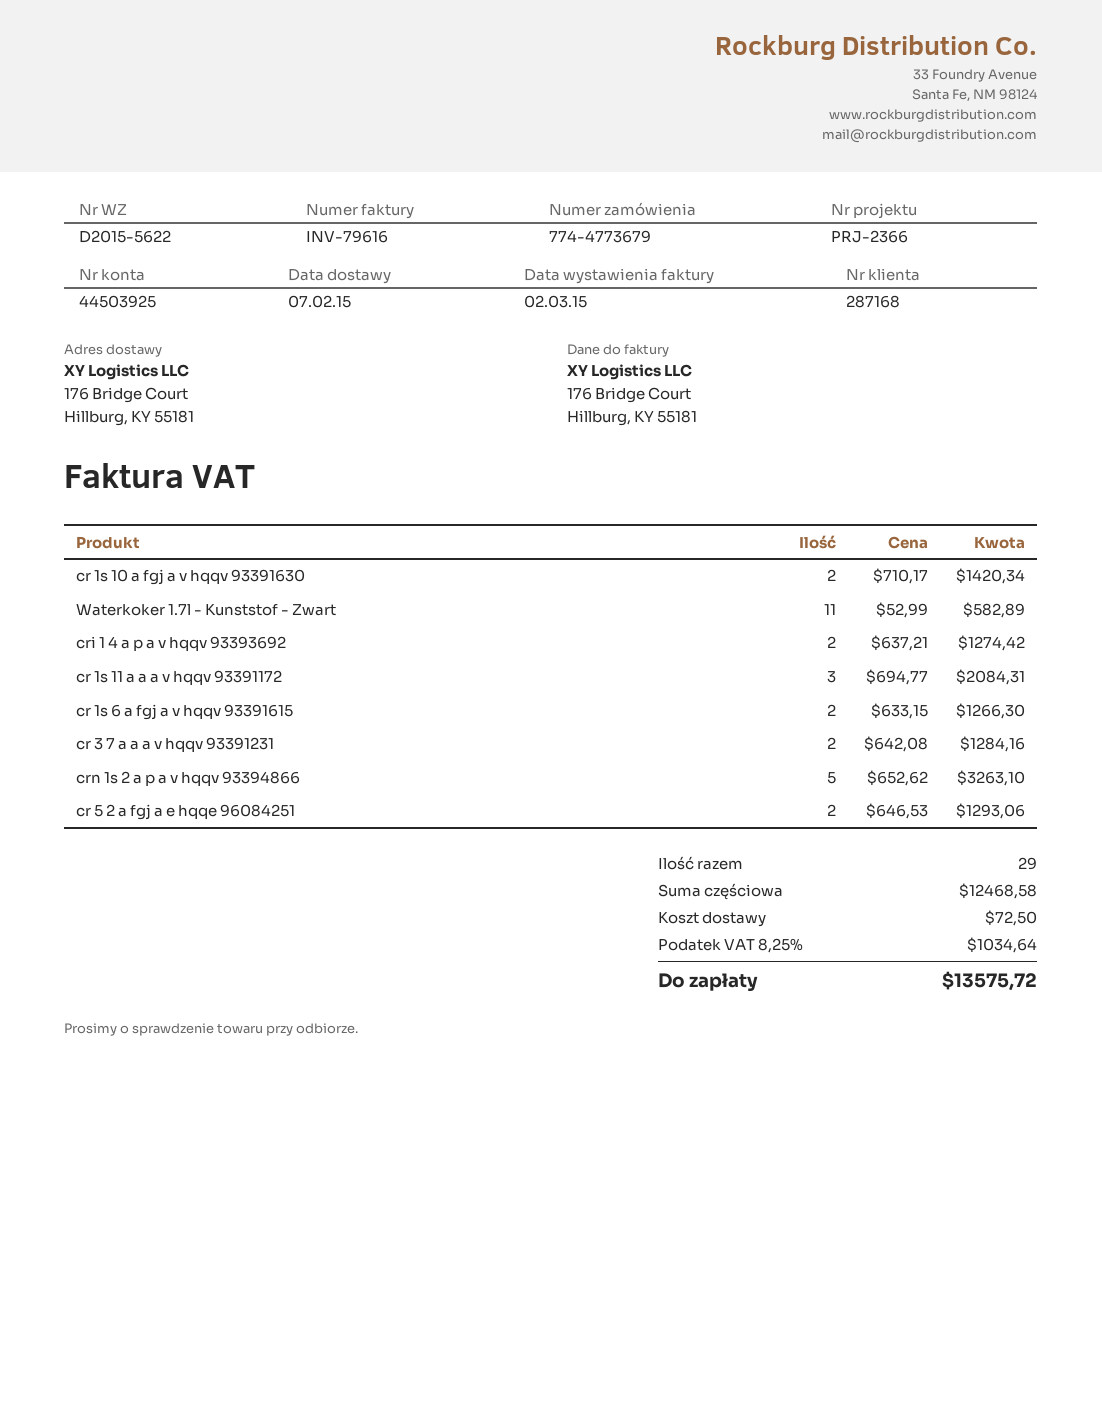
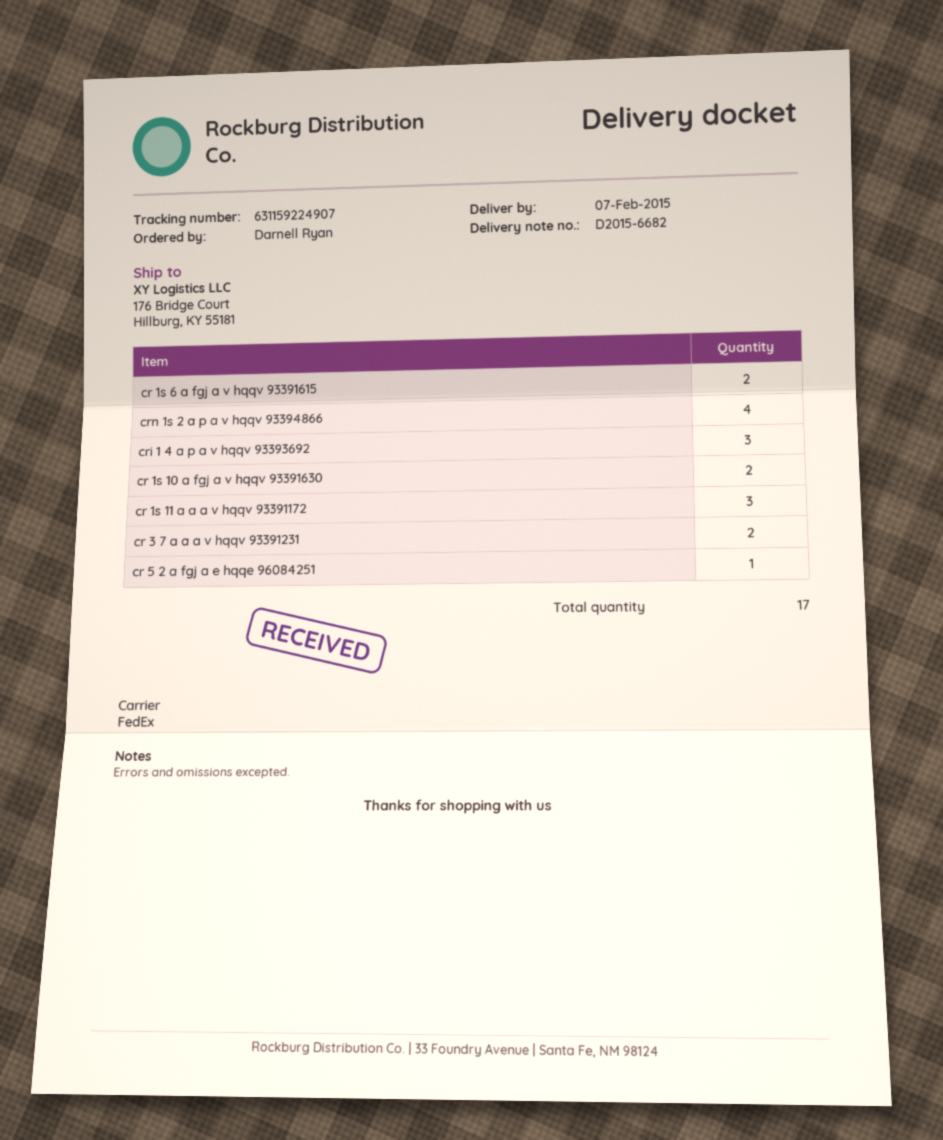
delivery note number: D2015-5622 -> D2015-6682
Waterkoker 1.7l - Kunststof - Zwart: 11 -> none
cri 1 4 a p a v hqqv 93393692: 2 -> 3
crn 1s 2 a p a v hqqv 93394866: 5 -> 4
cr 5 2 a fgj a e hqqe 96084251: 2 -> 1
total quantity: 29 -> 17

